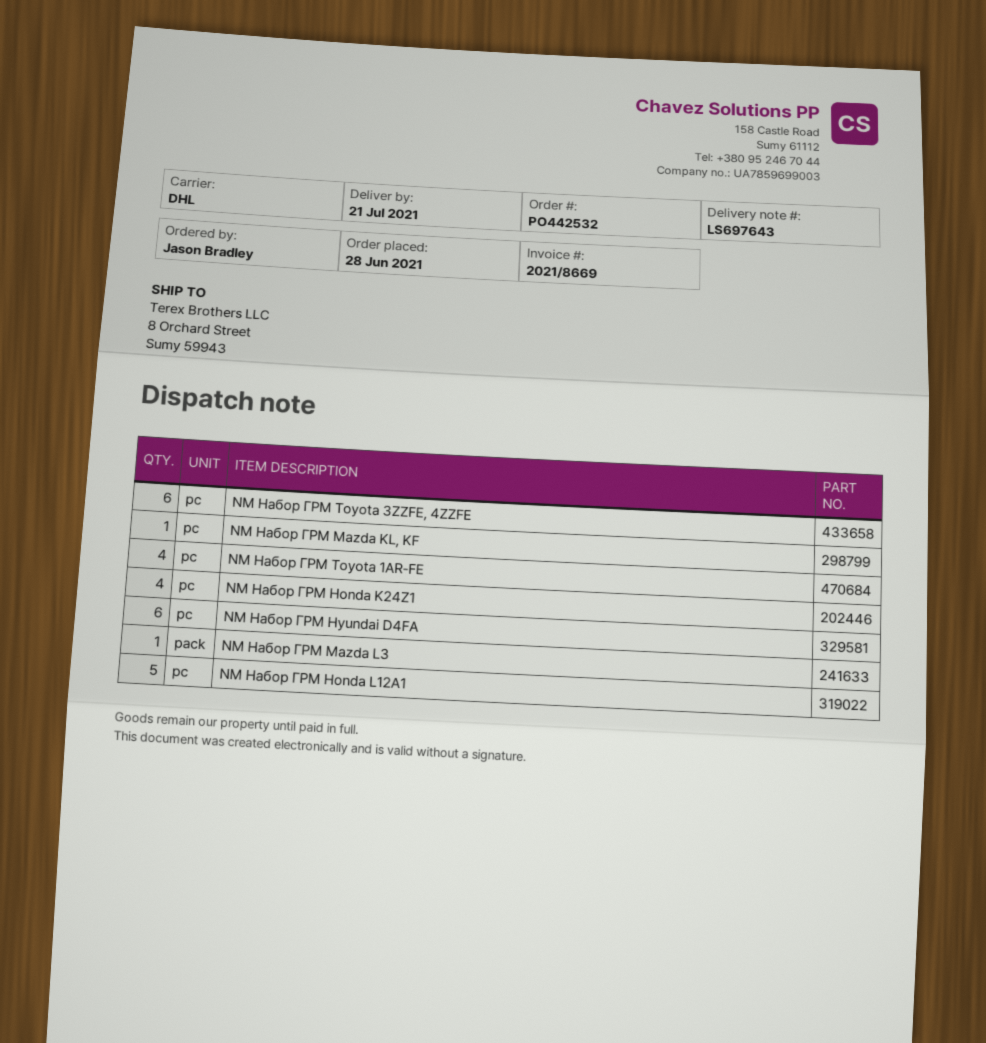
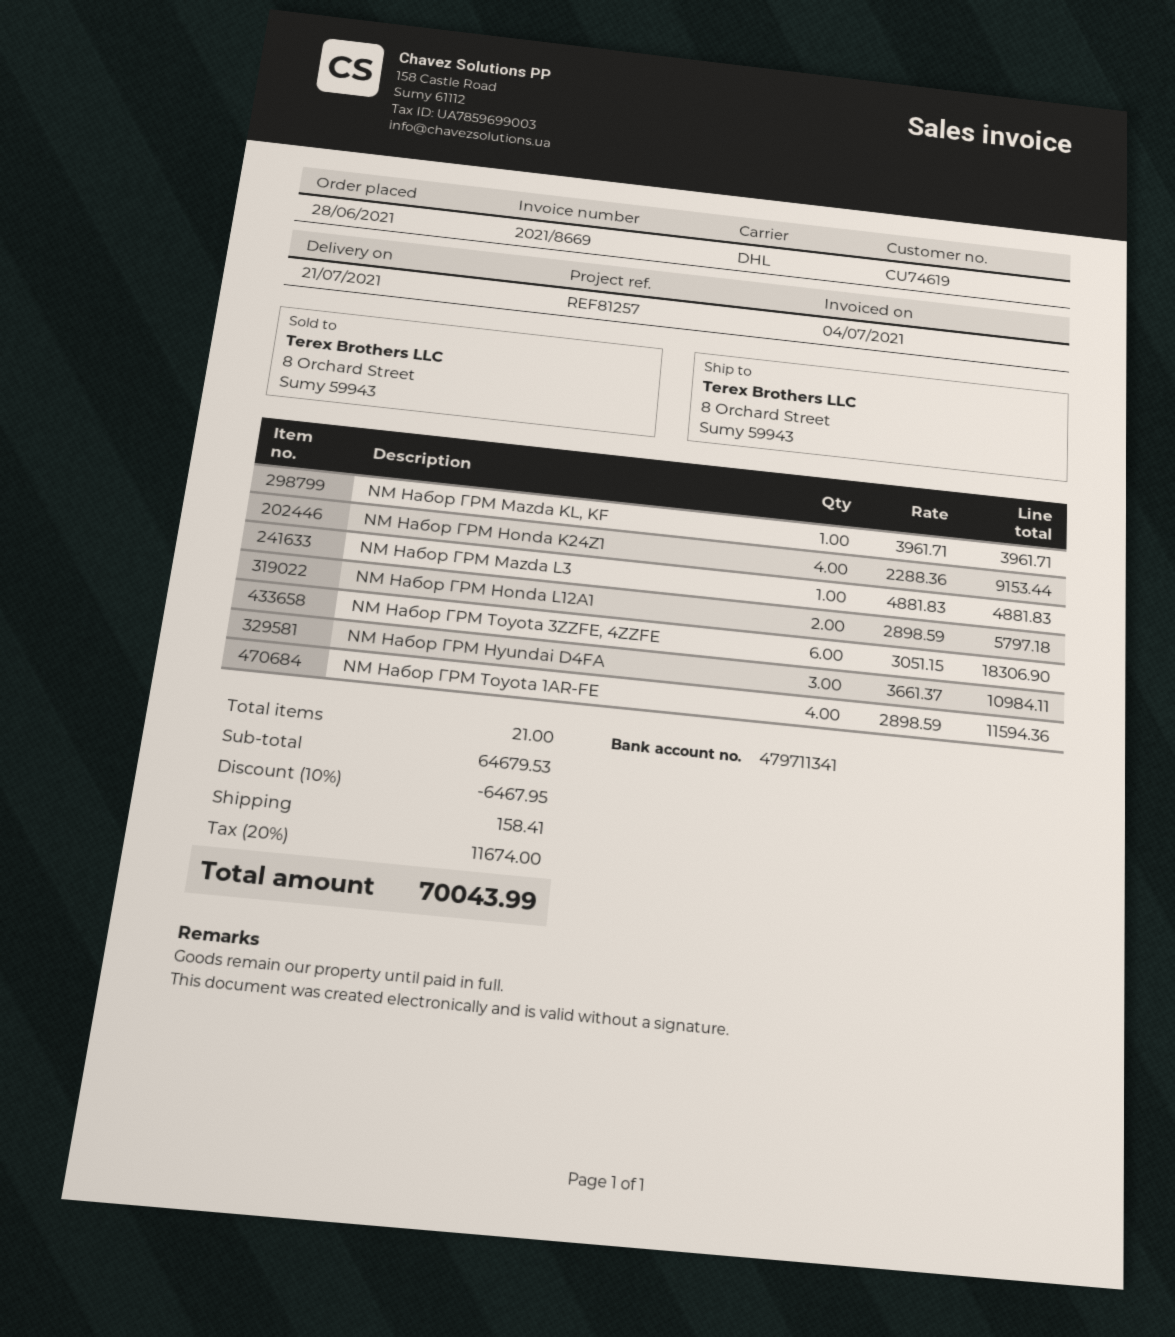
NM Набор ГРМ Hyundai D4FA: 6 -> 3
NM Набор ГРМ Honda L12A1: 5 -> 2

